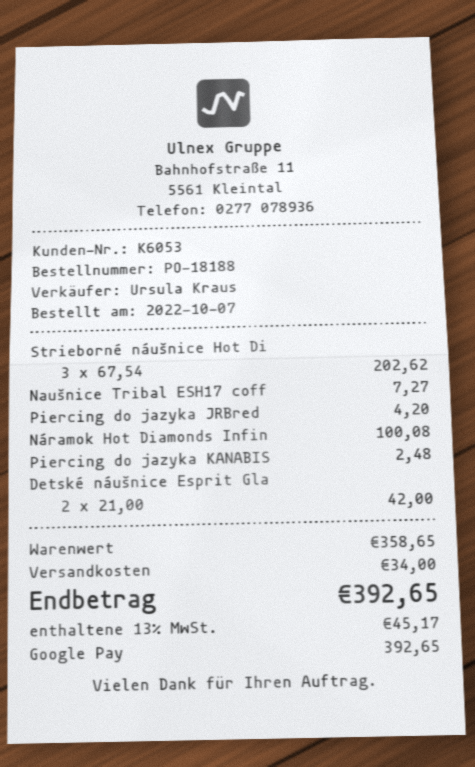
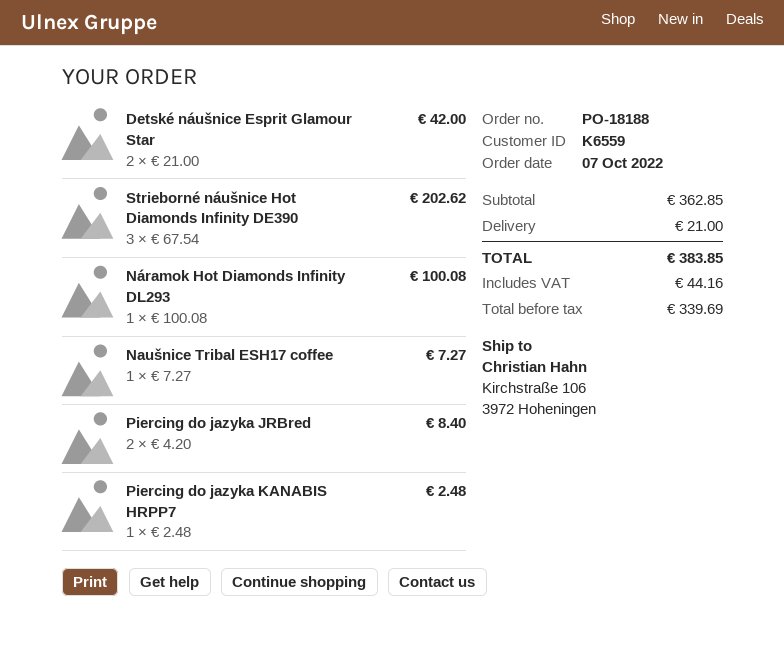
customer number: K6053 -> K6559
Piercing do jazyka JRBred: 1 x 4.20 = 4.20 -> 2 x 4.20 = 8.40
subtotal: 358.65 -> 362.85
shipping: 34.00 -> 21.00
tax: 45.17 -> 44.16
total: 392.65 -> 383.85

